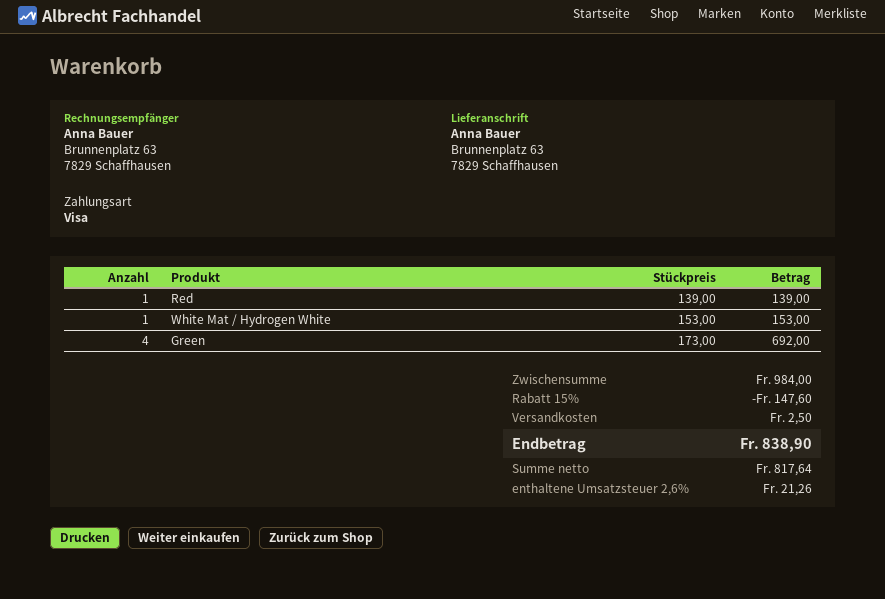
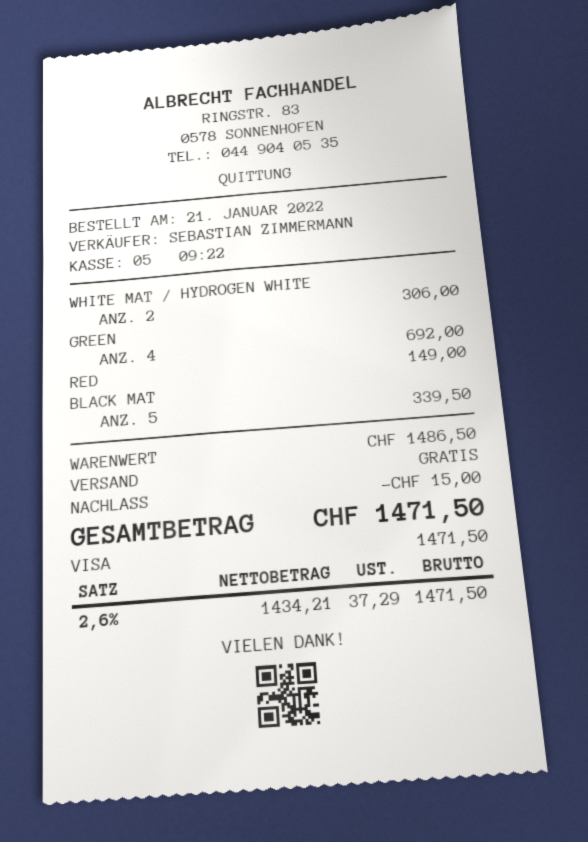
Red: 1 for 139.00 -> 1 for 149.00
White Mat / Hydrogen White: 1 for 153.00 -> 2 for 306.00
BLACK MAT: none -> 5 for 339.50
subtotal: 984.00 -> 1486.50
discount: 147.60 -> 15.00
shipping: 2.50 -> 0.00
net: 817.64 -> 1434.21
tax: 2.6% = 21.26 -> 2.6% = 37.29
total: 838.90 -> 1471.50

